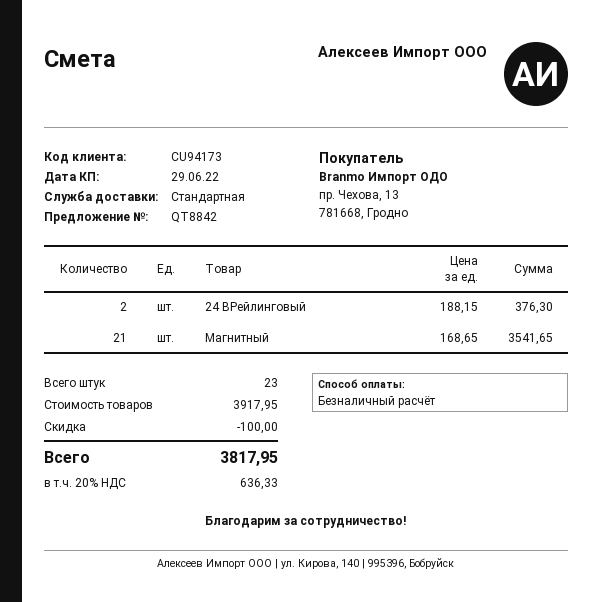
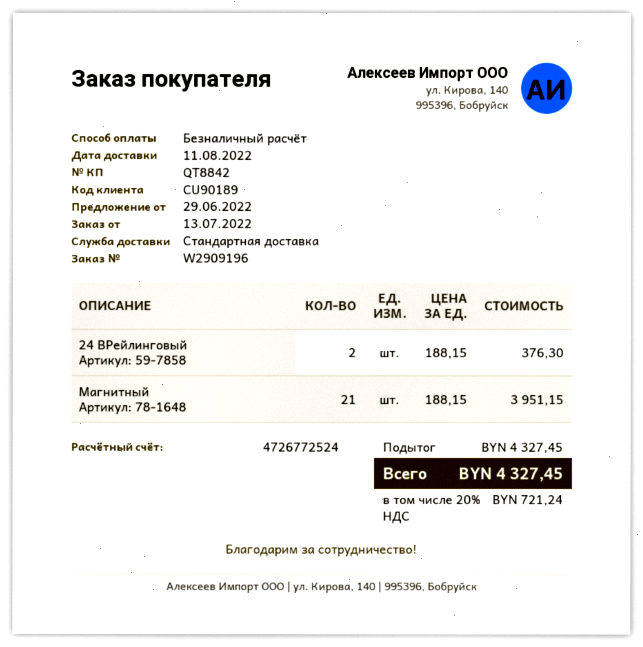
customer number: CU94173 -> CU90189
Магнитный: 21 x 168.65 = 3541.65 -> 21 x 188.15 = 3951.15
subtotal: 3917.95 -> 4327.45
discount: 100.00 -> none
tax: 20% = 636.33 -> 20% = 721.24
total: 3817.95 -> 4327.45

